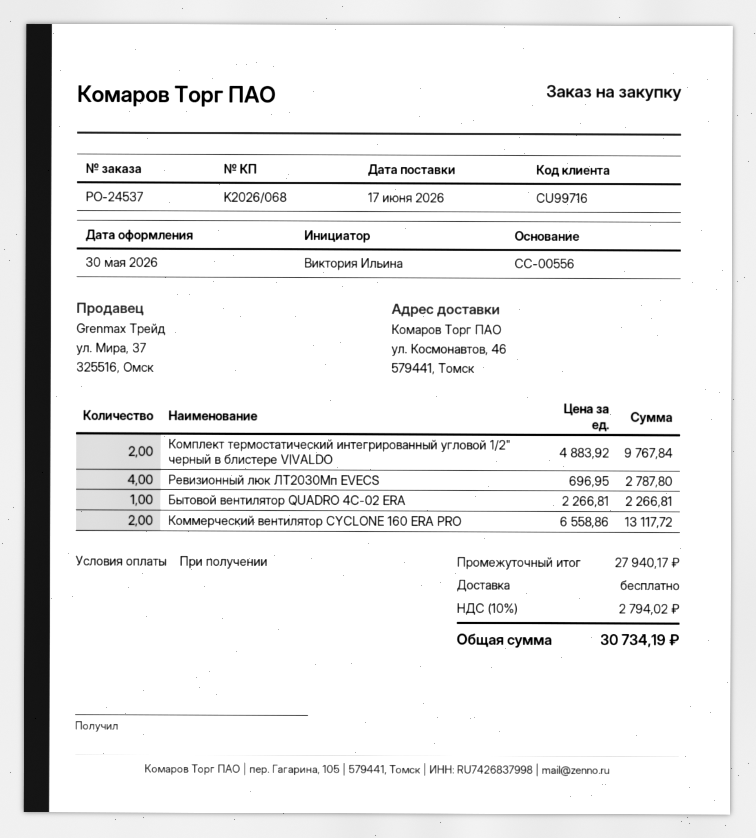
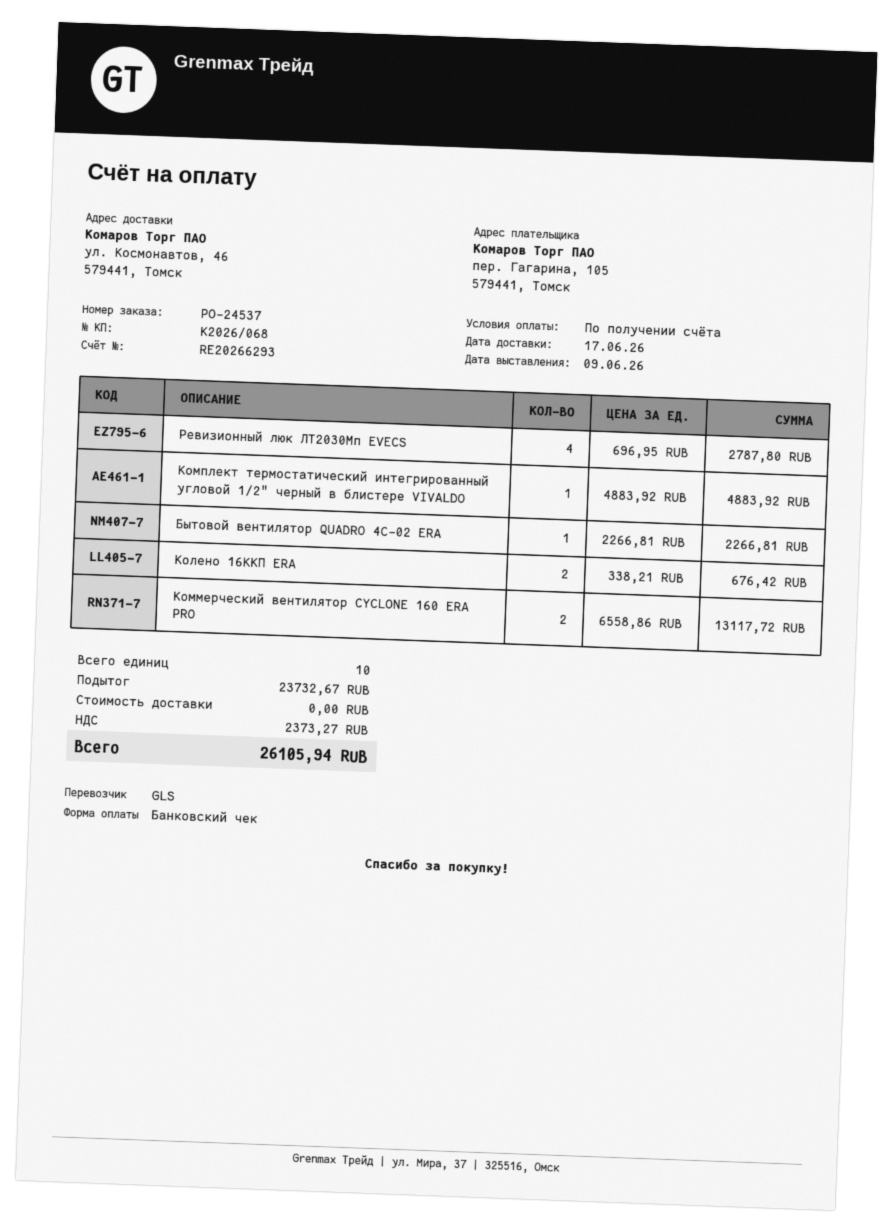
Комплект термостатический интегрированный угловой 1/2" черный в блистере VIVALDO: 2 x 4883.92 = 9767.84 -> 1 x 4883.92 = 4883.92
Колено 16ККП ERA: none -> 2 x 338.21 = 676.42
subtotal: 27940.17 -> 23732.67
tax: 2794.02 -> 2373.27
total: 30734.19 -> 26105.94

